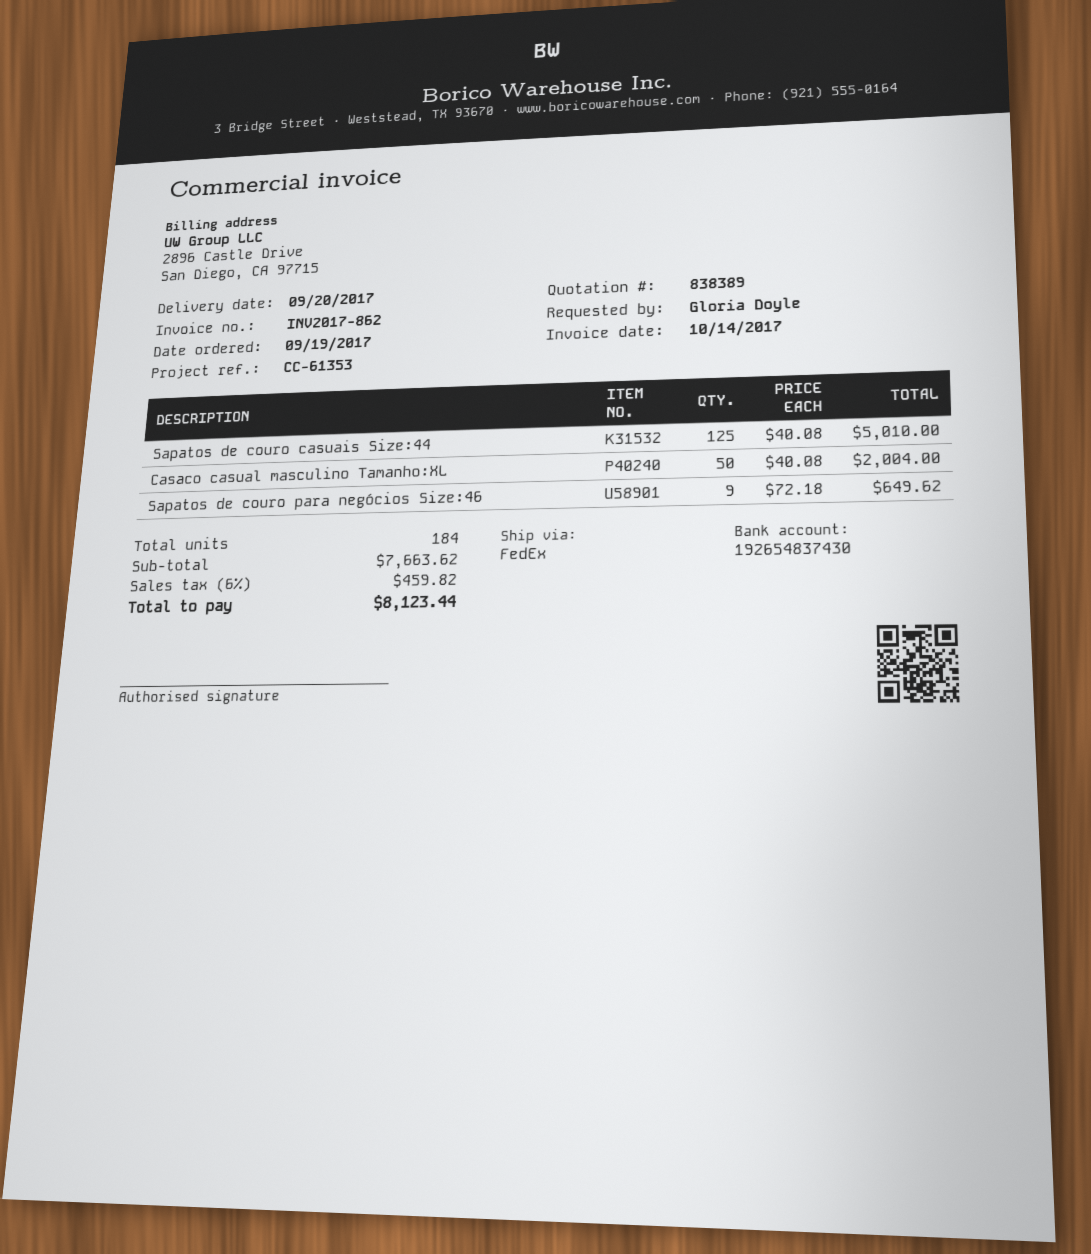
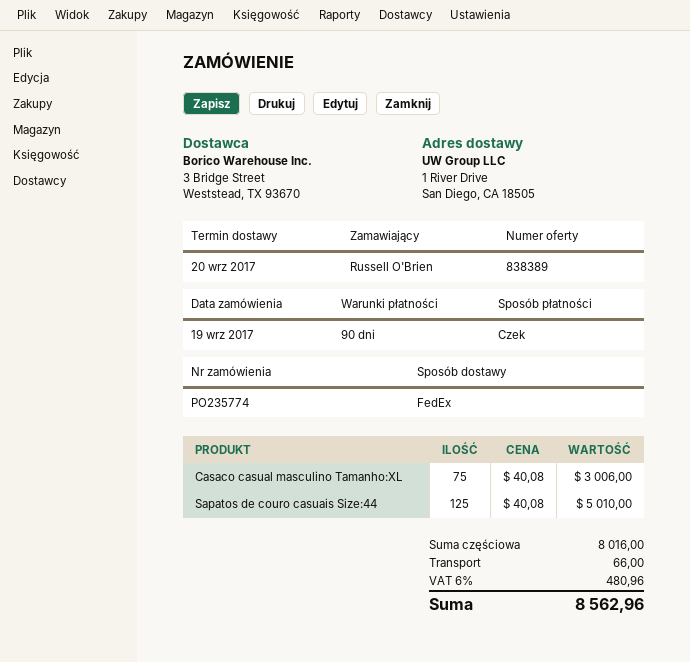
ordered by: Gloria Doyle -> Russell O'Brien
Casaco casual masculino Tamanho:XL: 50 x 40.08 = 2004.00 -> 75 x 40.08 = 3006.00
Sapatos de couro para negócios Size:46: 9 x 72.18 = 649.62 -> none
subtotal: 7663.62 -> 8016.00
shipping: none -> 66.00
tax: 6% = 459.82 -> 6% = 480.96
total: 8123.44 -> 8562.96

